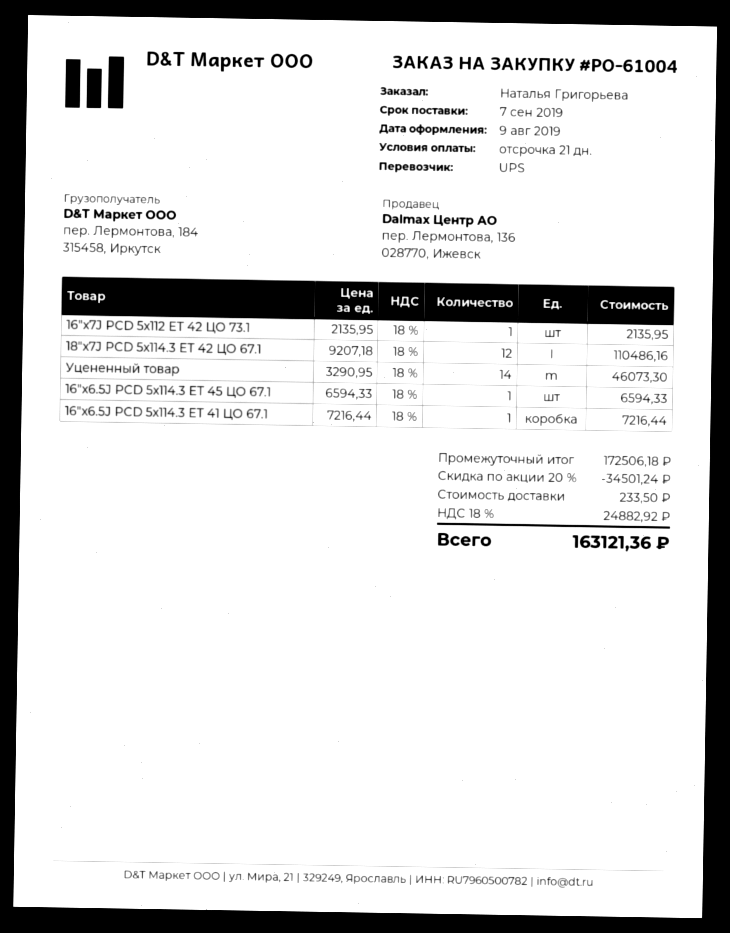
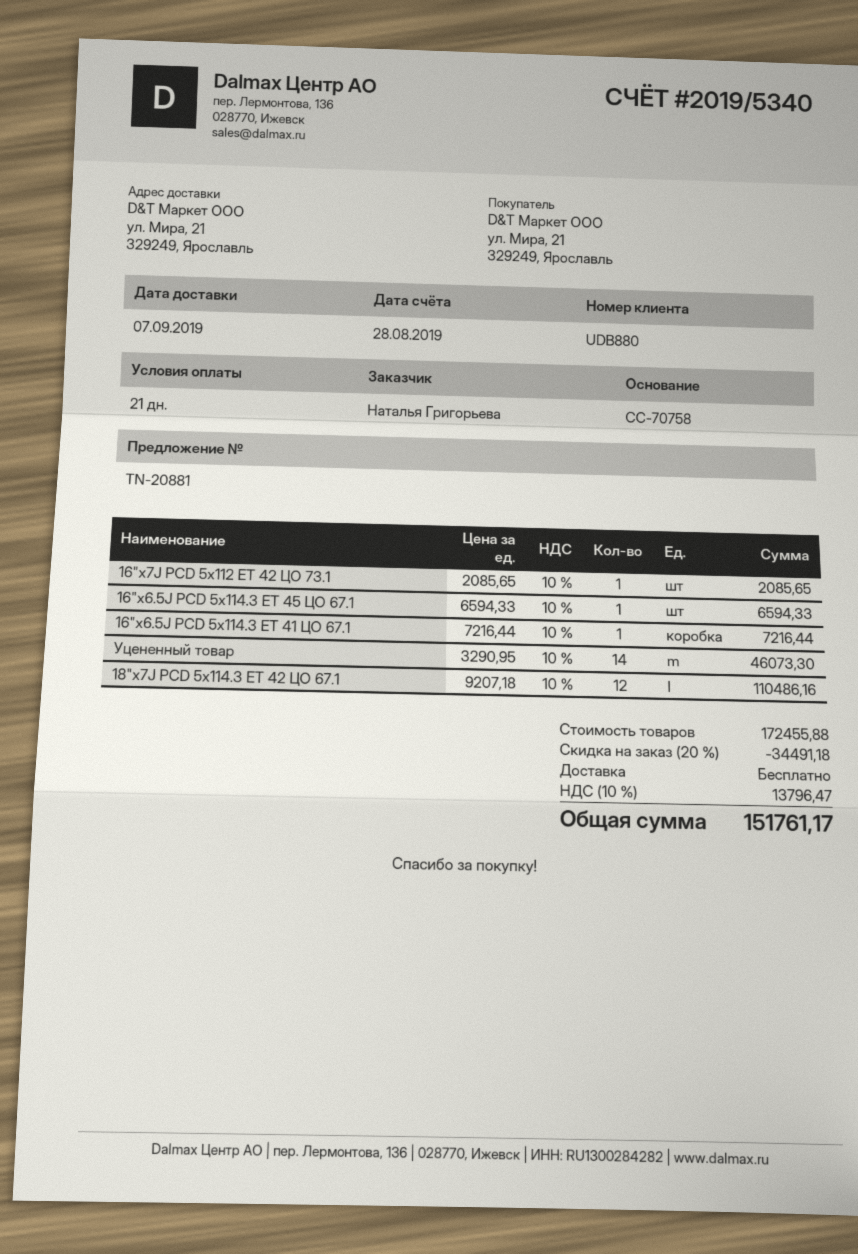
ship to: пер. Лермонтова, 184, 315458, Иркутск -> ул. Мира, 21, 329249, Ярославль
16"x7J PCD 5x112 ЕТ 42 ЦО 73.1: 1 x 2135.95 = 2135.95 -> 1 x 2085.65 = 2085.65
subtotal: 172506.18 -> 172455.88
discount: 20% = 34501.24 -> 20% = 34491.18
shipping: 233.50 -> 0.00
tax: 18% = 24882.92 -> 10% = 13796.47
total: 163121.36 -> 151761.17

